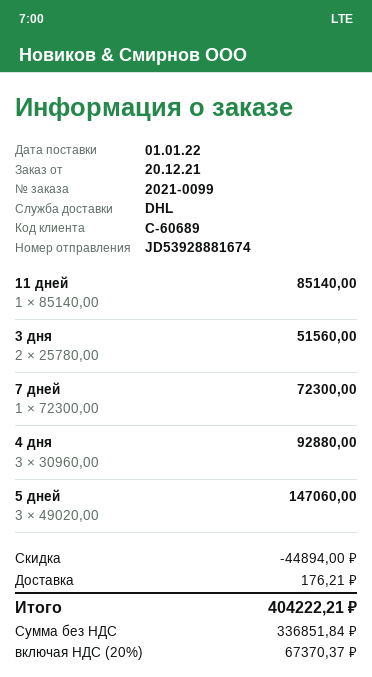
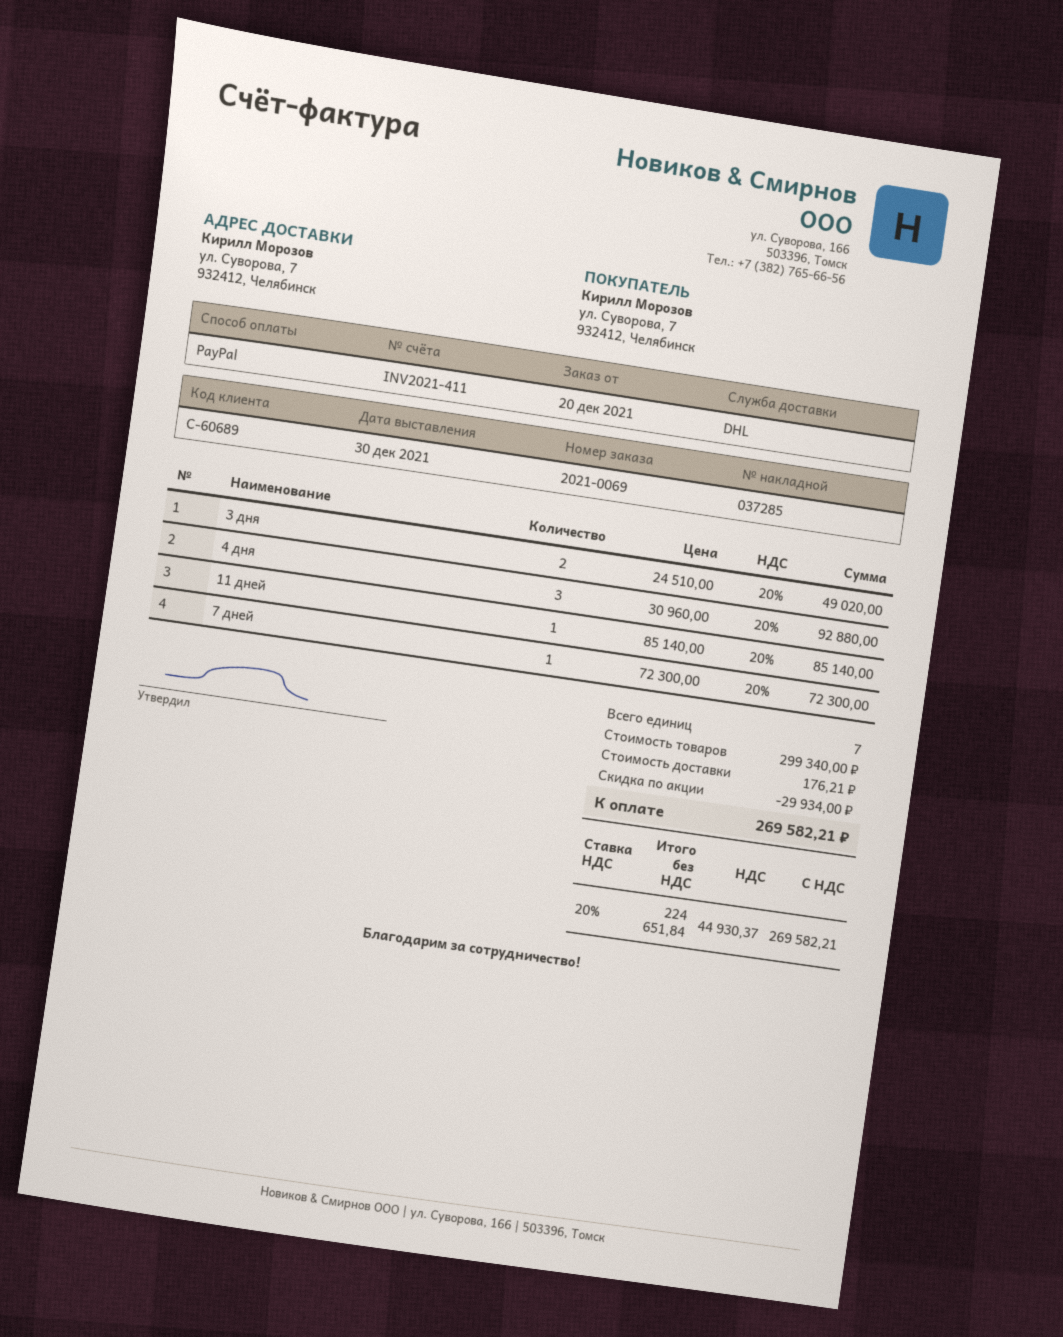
order number: 2021-0099 -> 2021-0069
3 дня: 2 x 25780.00 = 51560.00 -> 2 x 24510.00 = 49020.00
5 дней: 3 x 49020.00 = 147060.00 -> none
discount: 44894.00 -> 29934.00
net: 336851.84 -> 224651.84
tax: 20% = 67370.37 -> 20% = 44930.37
total: 404222.21 -> 269582.21

